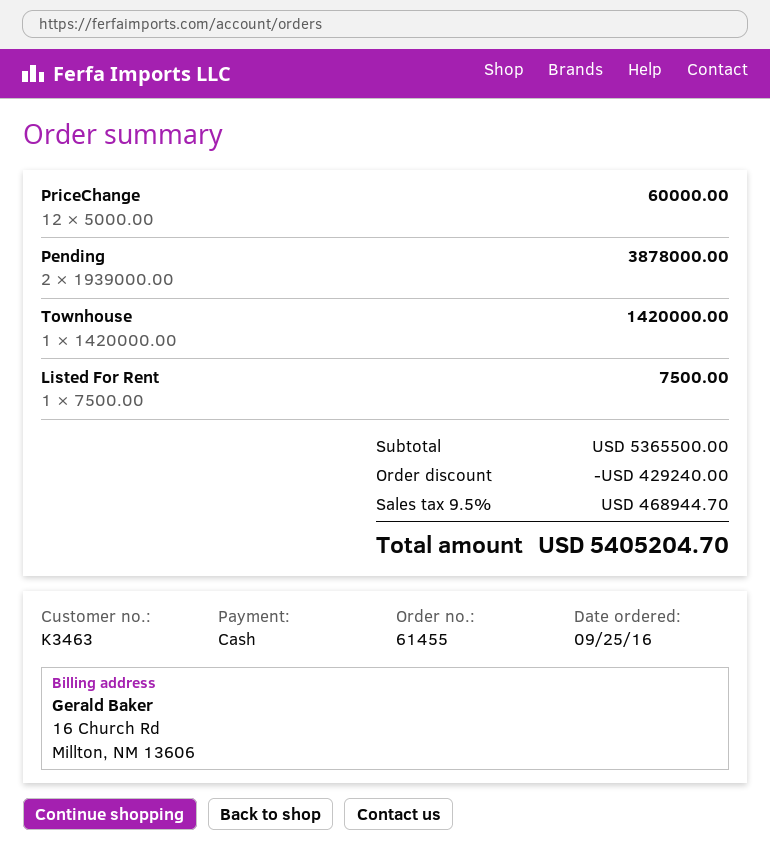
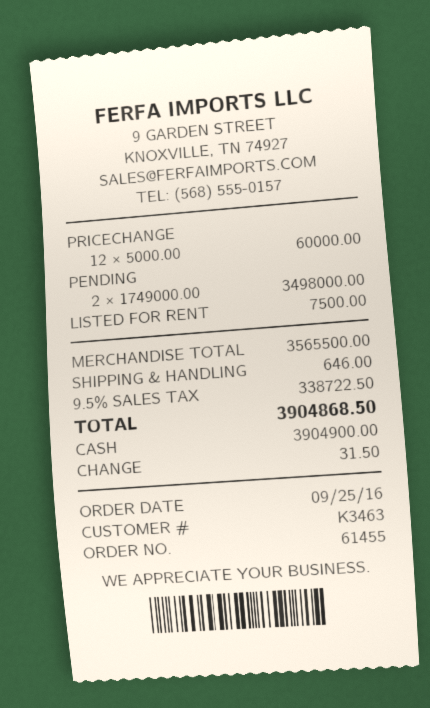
Pending: 2 x 1939000.00 = 3878000.00 -> 2 x 1749000.00 = 3498000.00
Townhouse: 1 x 1420000.00 = 1420000.00 -> none
subtotal: 5365500.00 -> 3565500.00
discount: 429240.00 -> none
shipping: none -> 646.00
tax: 9.5% = 468944.70 -> 9.5% = 338722.50
total: 5405204.70 -> 3904868.50

